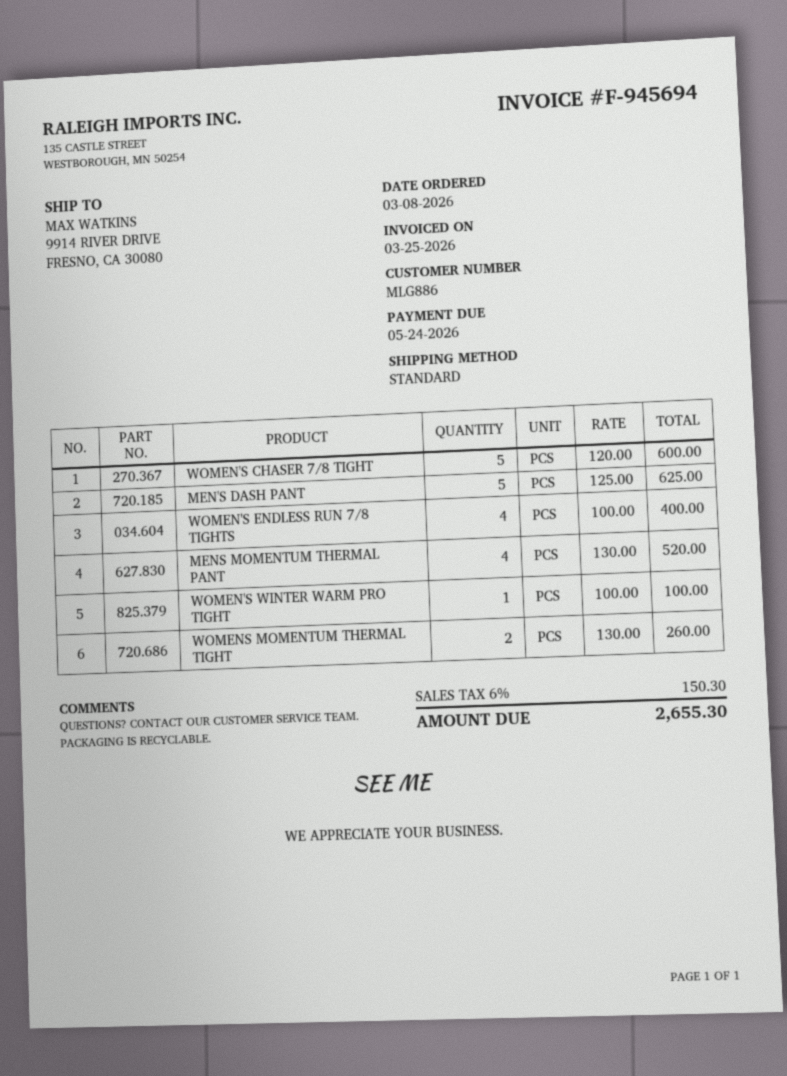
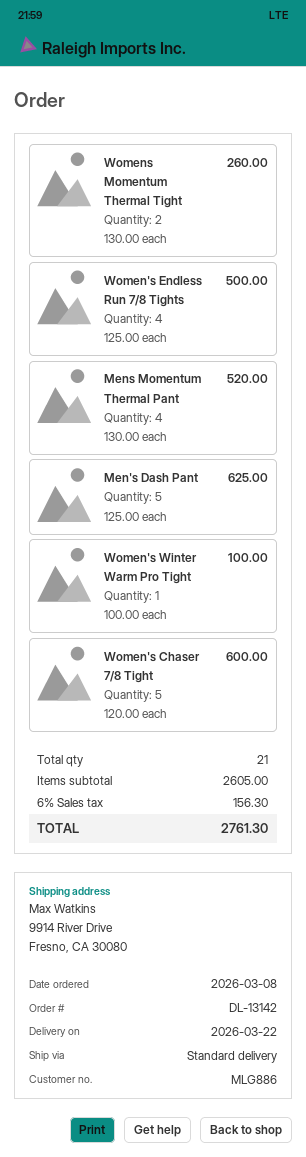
WOMEN'S ENDLESS RUN 7/8 TIGHTS: 4 x 100.00 = 400.00 -> 4 x 125.00 = 500.00
tax: 6% = 150.30 -> 6% = 156.30
total: 2655.30 -> 2761.30

